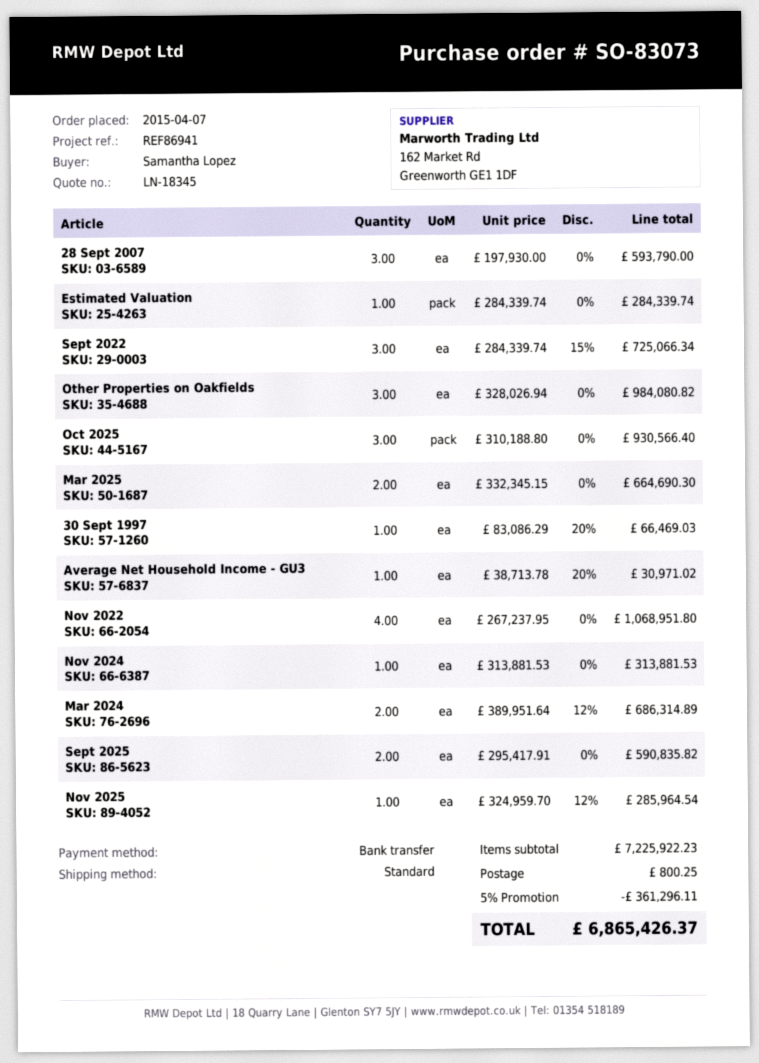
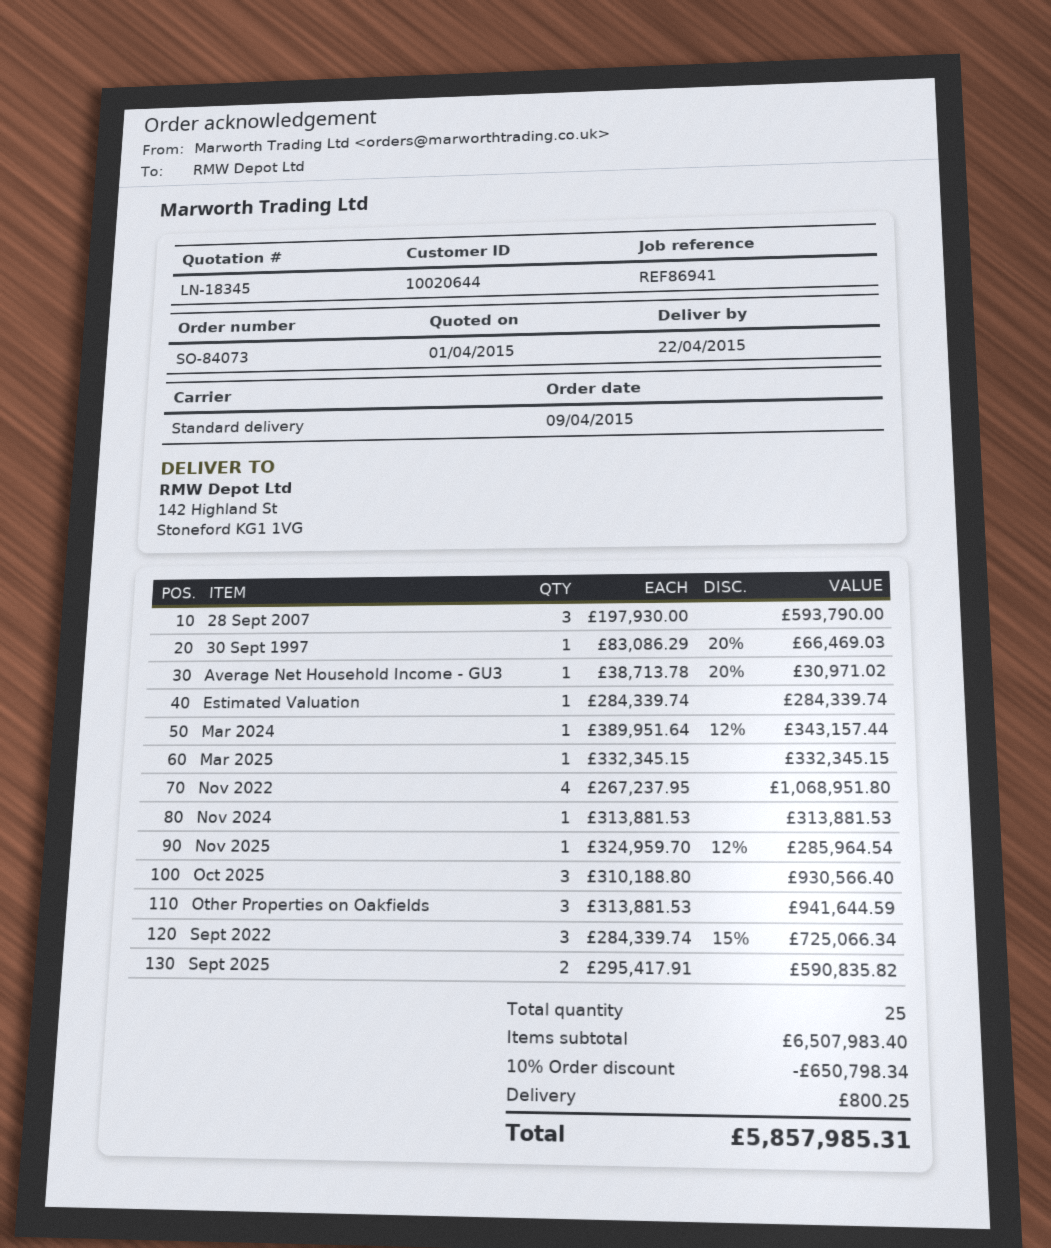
order number: SO-83073 -> SO-84073
order date: 2015-04-07 -> 2015-04-09
Other Properties on Oakfields: 3 x 328026.94 = 984080.82 -> 3 x 313881.53 = 941644.59
Mar 2025: 2 x 332345.15 = 664690.30 -> 1 x 332345.15 = 332345.15
Mar 2024: 2 x 389951.64 - 12% = 686314.89 -> 1 x 389951.64 - 12% = 343157.44
subtotal: 7225922.23 -> 6507983.40
discount: 5% = 361296.11 -> 10% = 650798.34
total: 6865426.37 -> 5857985.31

